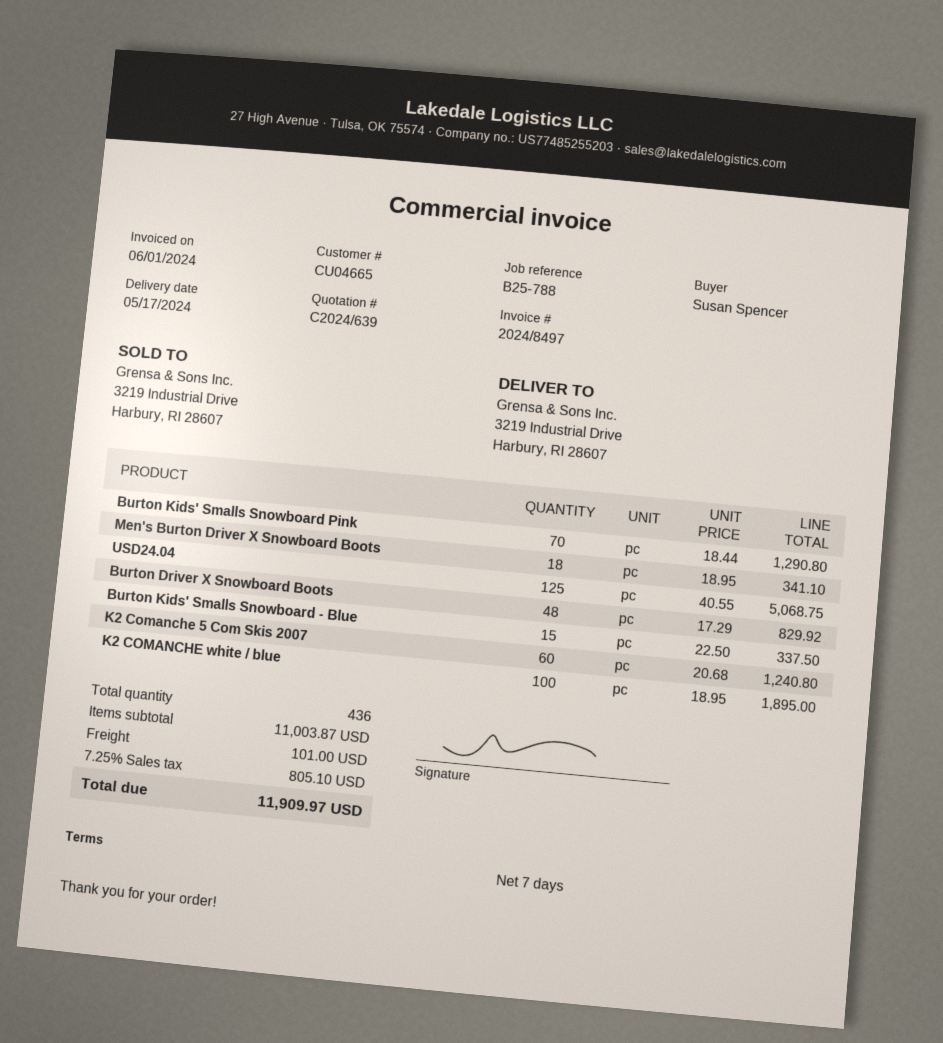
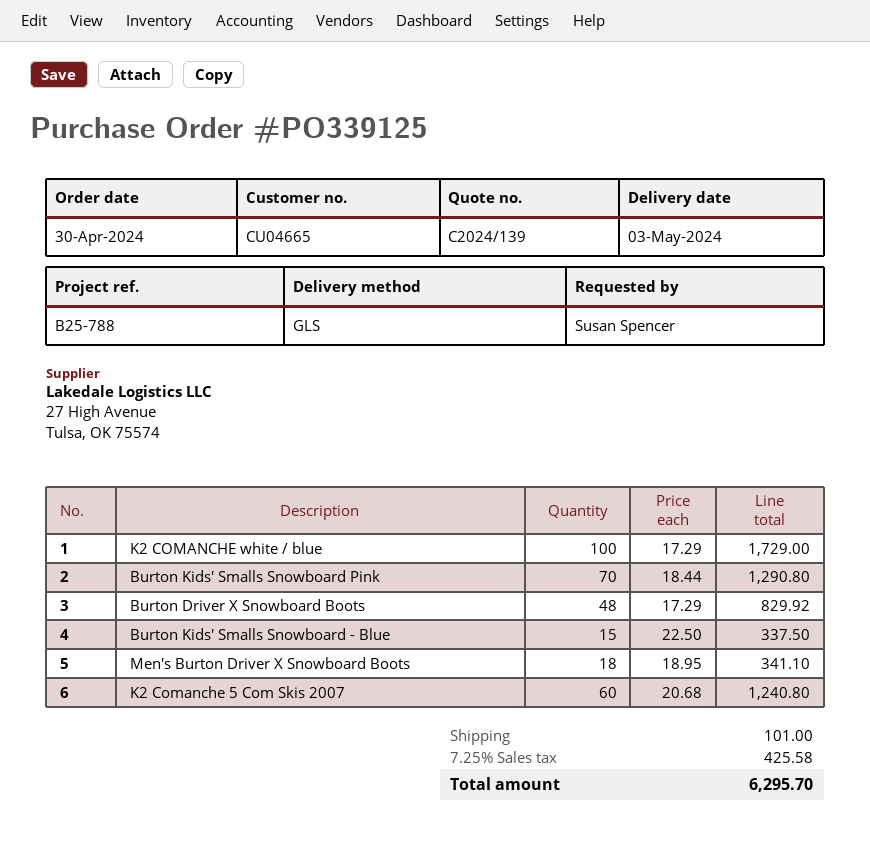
quote number: C2024/639 -> C2024/139
delivery date: 2024-05-17 -> 2024-05-03
USD24.04: 125 x 40.55 = 5068.75 -> none
K2 COMANCHE white / blue: 100 x 18.95 = 1895.00 -> 100 x 17.29 = 1729.00
tax: 7.25% = 805.10 -> 7.25% = 425.58
total: 11909.97 -> 6295.70

